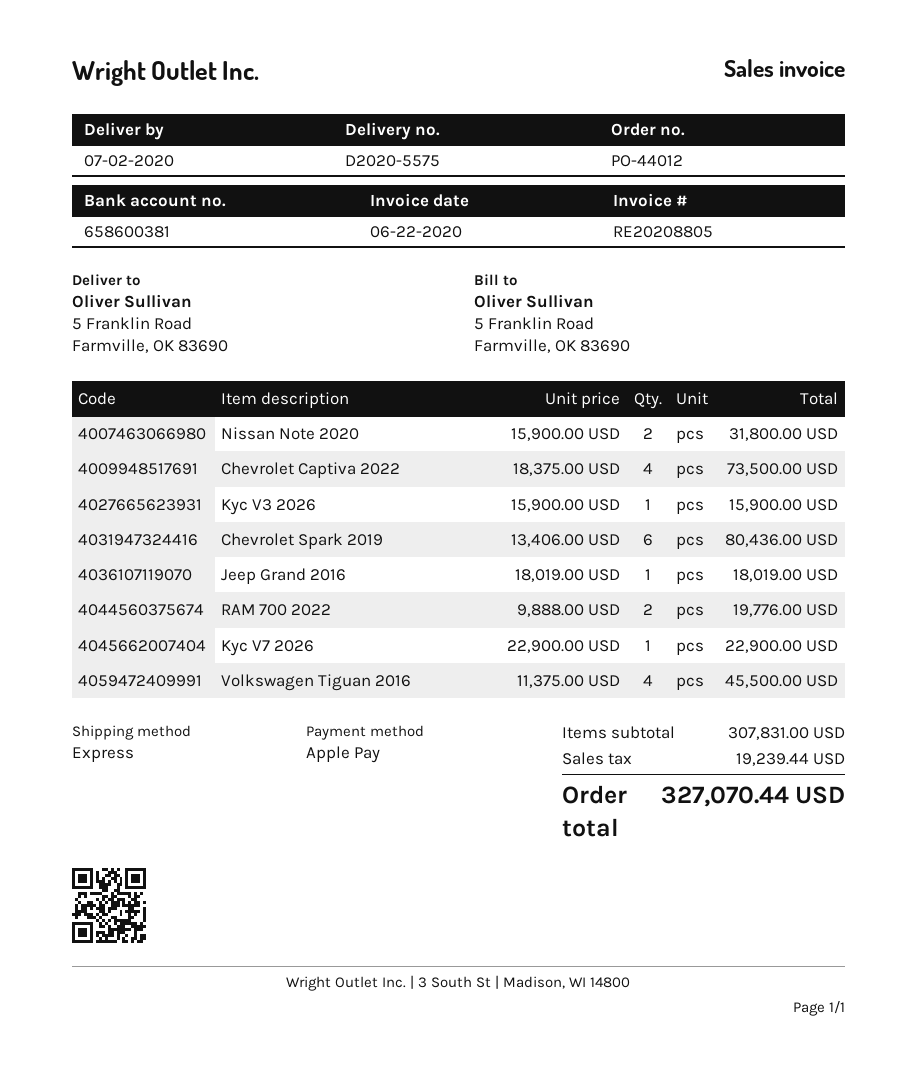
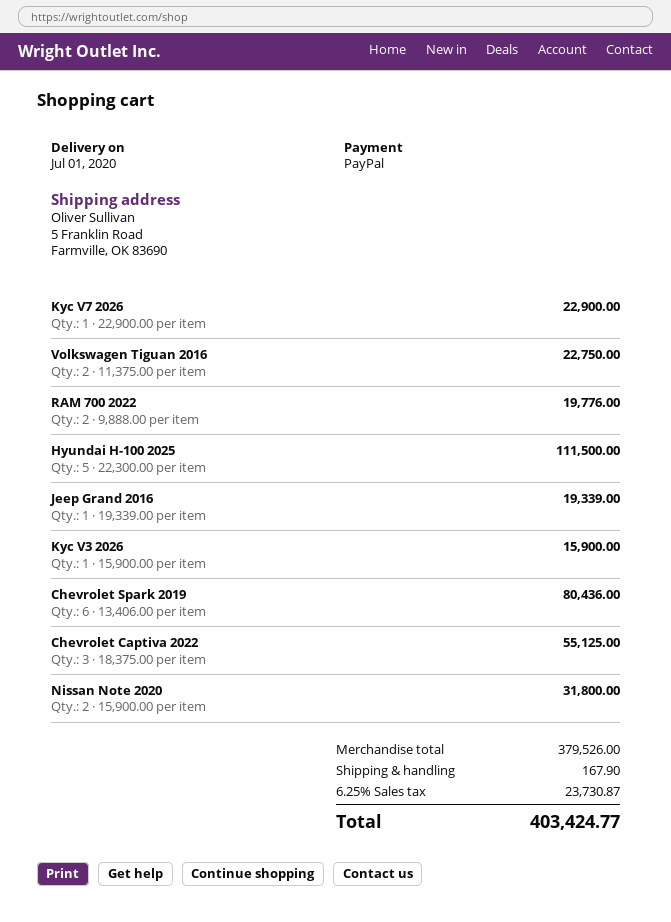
delivery date: 2020-07-02 -> 2020-07-01
payment method: Apple Pay -> PayPal
Chevrolet Captiva 2022: 4 x 18375.00 = 73500.00 -> 3 x 18375.00 = 55125.00
Jeep Grand 2016: 1 x 18019.00 = 18019.00 -> 1 x 19339.00 = 19339.00
Volkswagen Tiguan 2016: 4 x 11375.00 = 45500.00 -> 2 x 11375.00 = 22750.00
Hyundai H-100 2025: none -> 5 x 22300.00 = 111500.00
subtotal: 307831.00 -> 379526.00
shipping: none -> 167.90
tax: 19239.44 -> 23730.87
total: 327070.44 -> 403424.77

